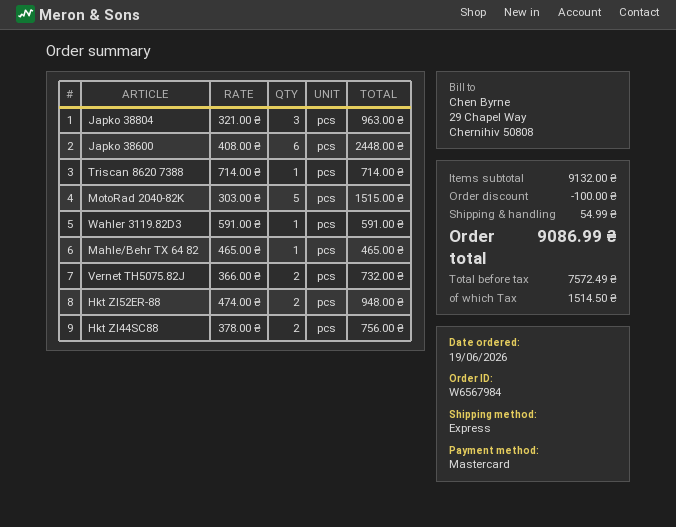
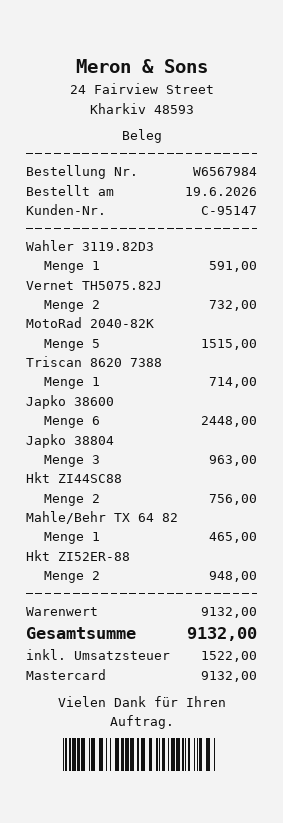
discount: 100.00 -> none
shipping: 54.99 -> none
tax: 1514.50 -> 1522.00
total: 9086.99 -> 9132.00

